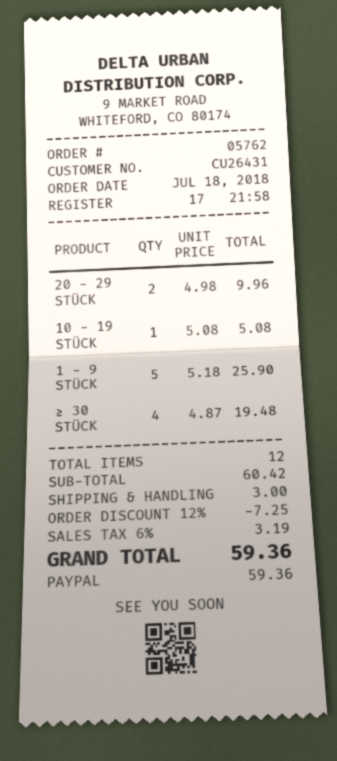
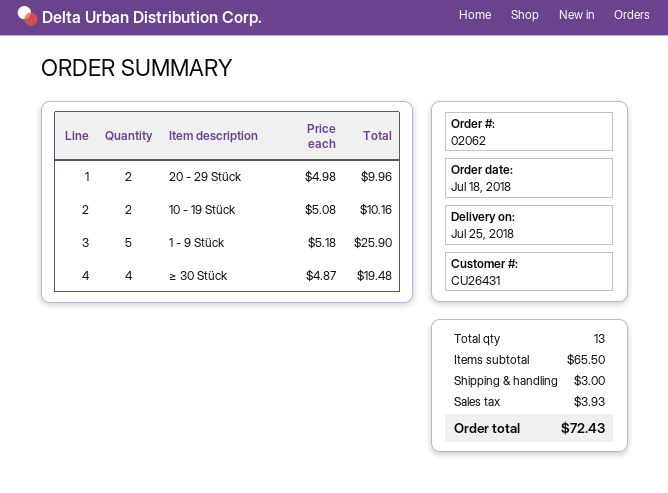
order number: 05762 -> 02062
10 - 19 STÜCK: 1 x 5.08 = 5.08 -> 2 x 5.08 = 10.16
total quantity: 12 -> 13
subtotal: 60.42 -> 65.50
discount: 12% = 7.25 -> none
tax: 3.19 -> 3.93
total: 59.36 -> 72.43

